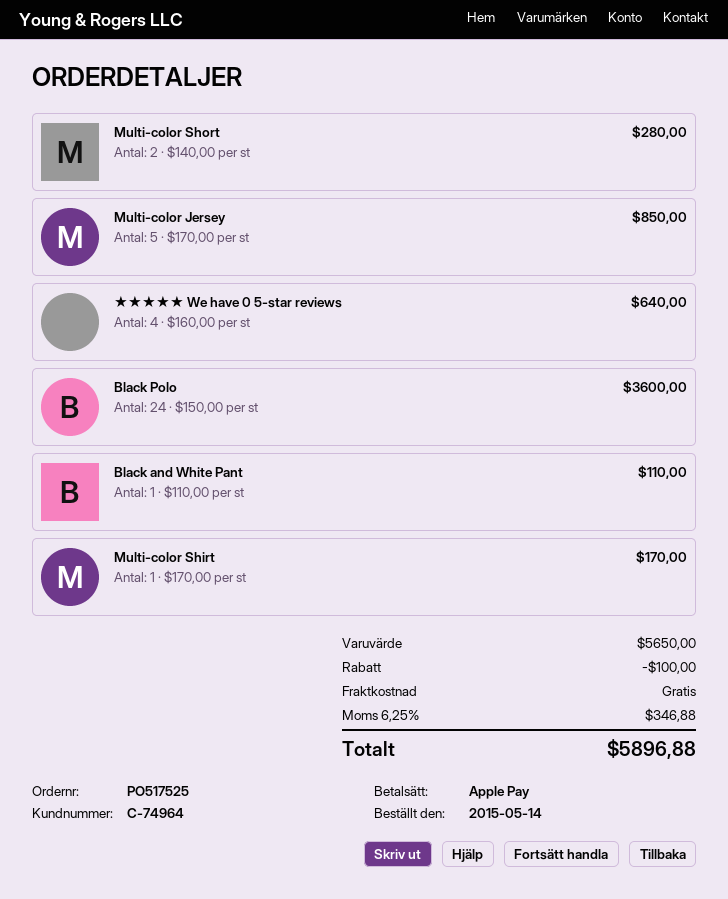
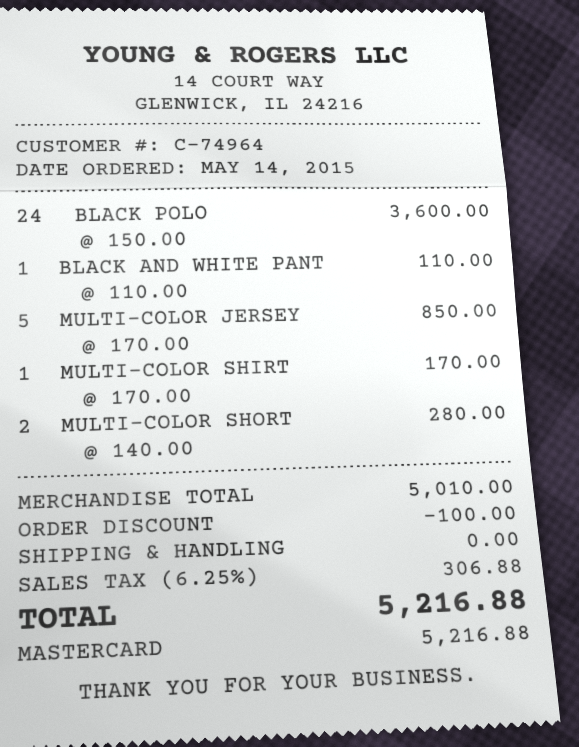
payment method: Apple Pay -> Mastercard
★★★★★ We have 0 5-star reviews: 4 x 160.00 = 640.00 -> none
subtotal: 5650.00 -> 5010.00
tax: 6.25% = 346.88 -> 6.25% = 306.88
total: 5896.88 -> 5216.88

